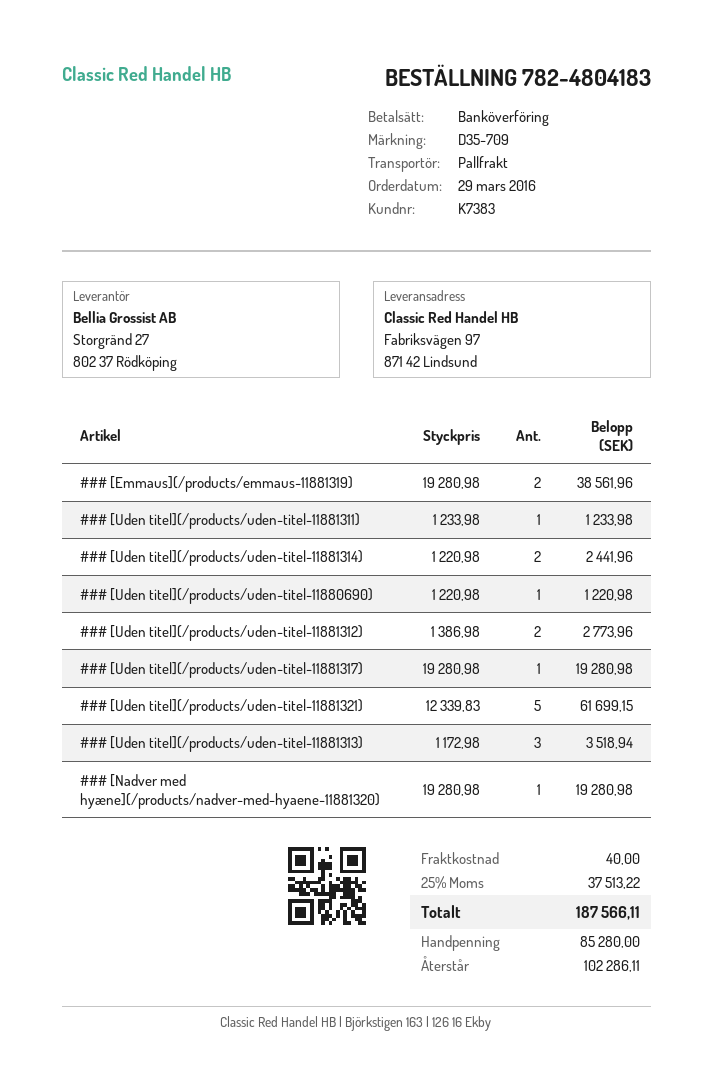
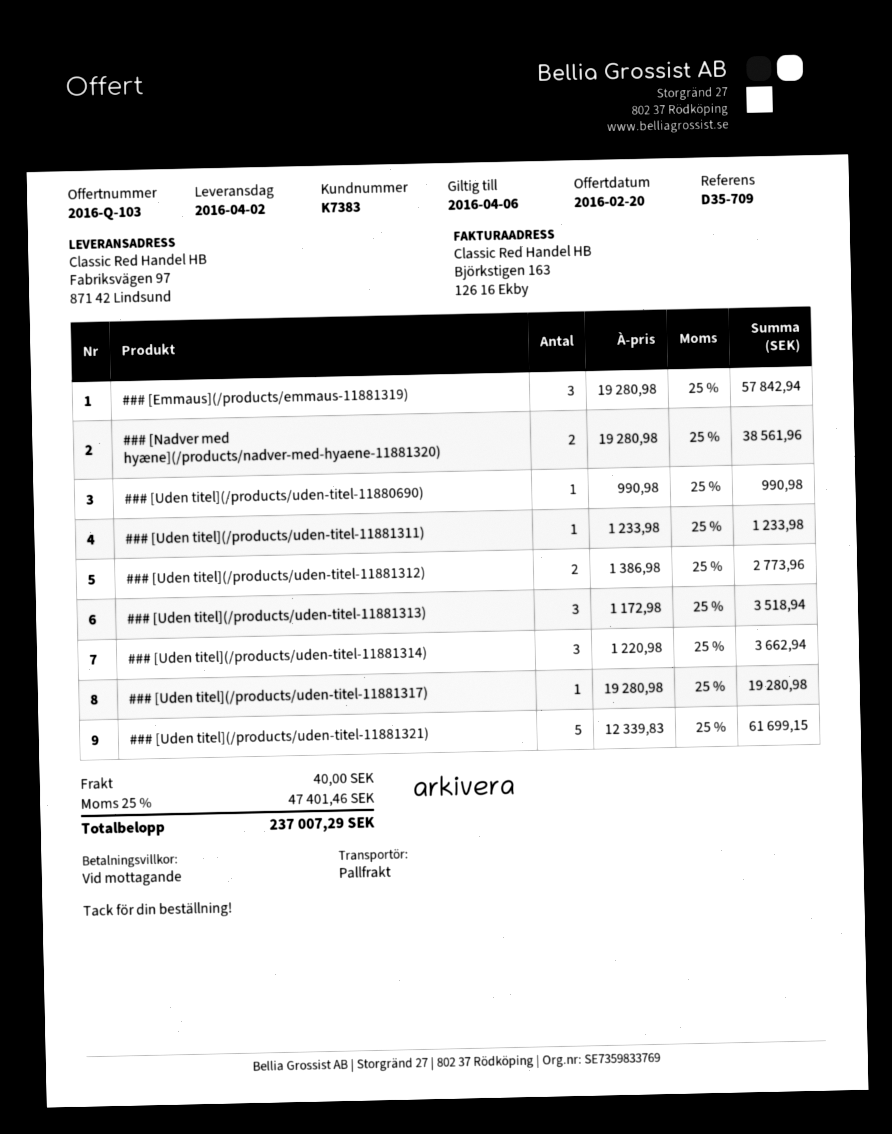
### [Emmaus](/products/emmaus-11881319): 2 x 19280.98 = 38561.96 -> 3 x 19280.98 = 57842.94
### [Uden titel](/products/uden-titel-11881314): 2 x 1220.98 = 2441.96 -> 3 x 1220.98 = 3662.94
### [Uden titel](/products/uden-titel-11880690): 1 x 1220.98 = 1220.98 -> 1 x 990.98 = 990.98
### [Nadver med hyæne](/products/nadver-med-hyaene-11881320): 1 x 19280.98 = 19280.98 -> 2 x 19280.98 = 38561.96
tax: 25% = 37513.22 -> 25% = 47401.46
total: 187566.11 -> 237007.29

